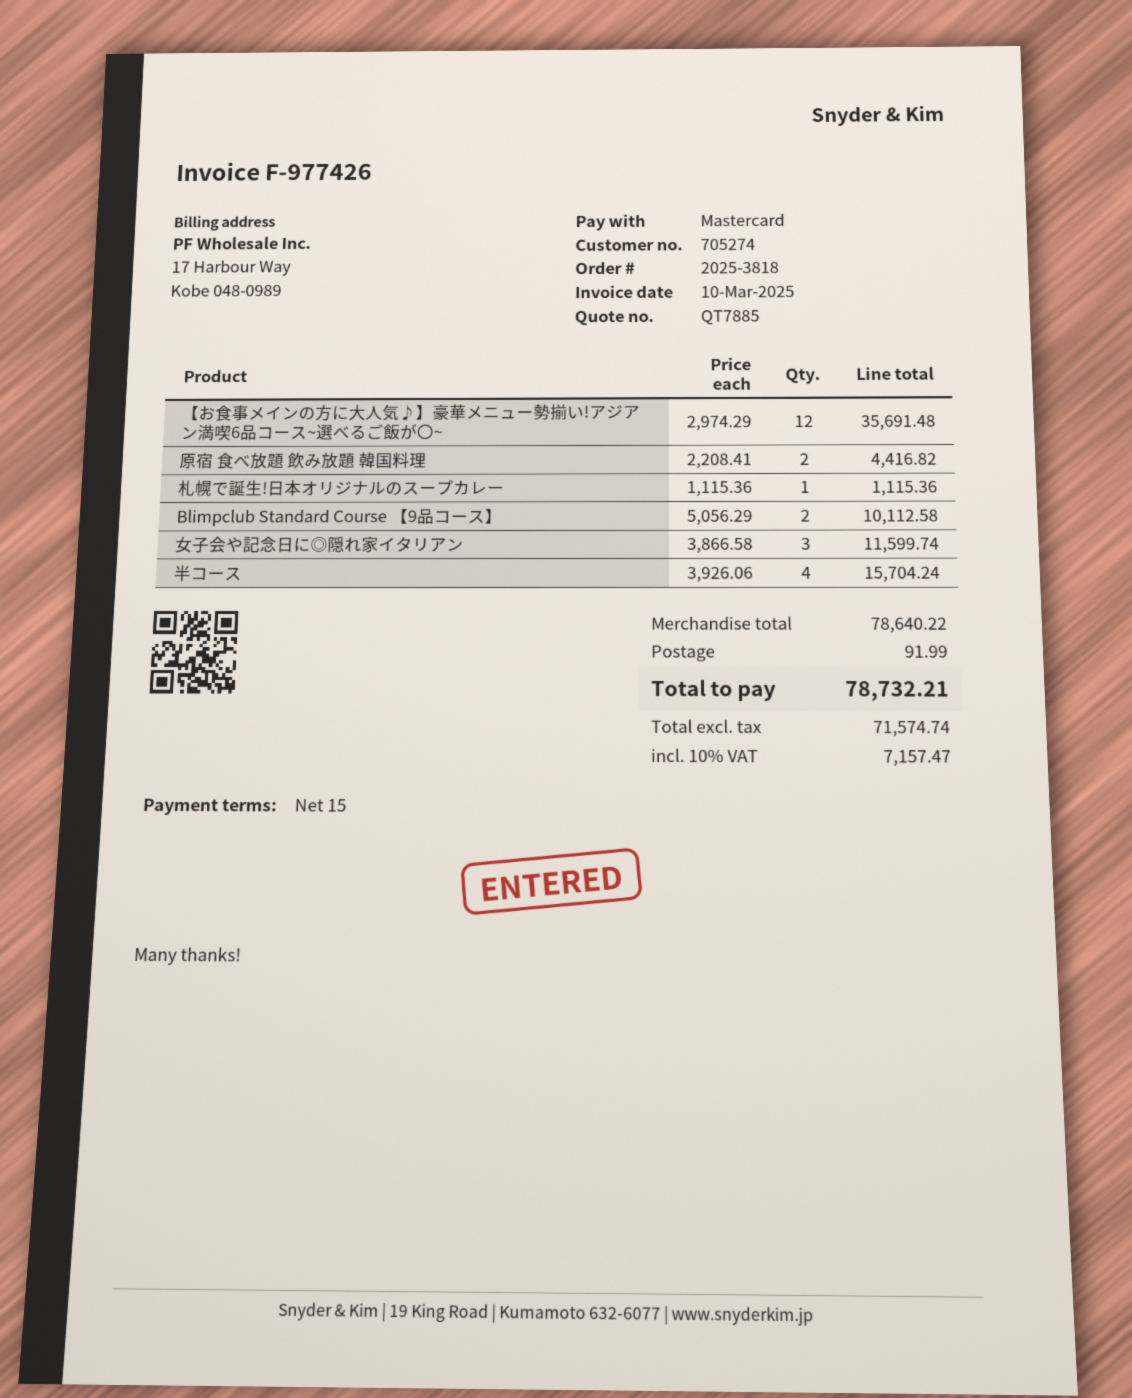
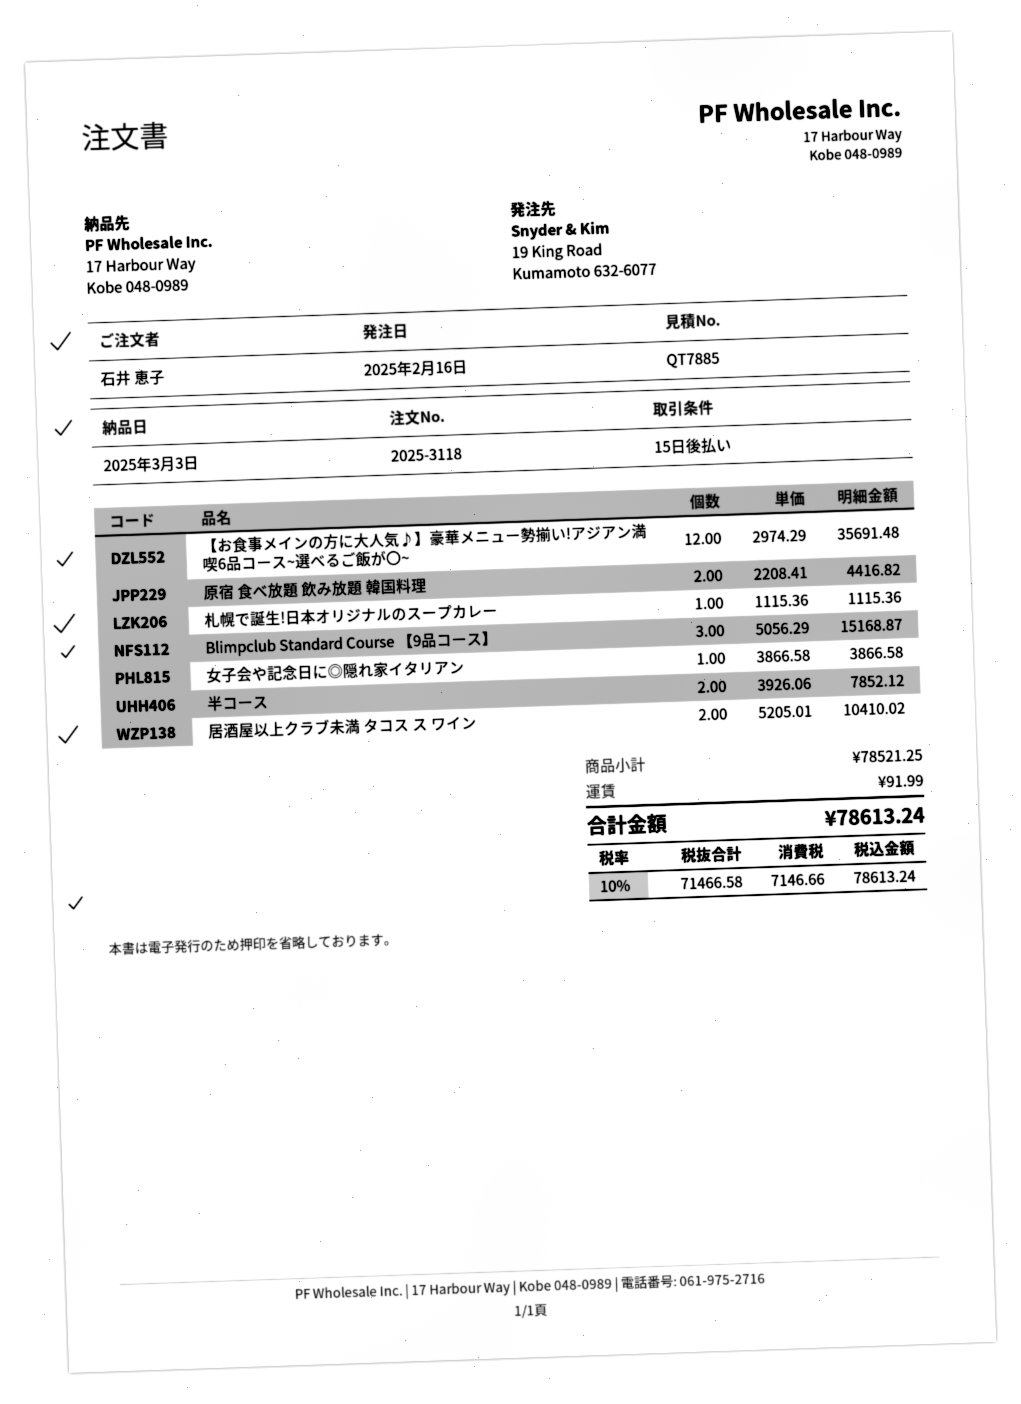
order number: 2025-3818 -> 2025-3118
Blimpclub Standard Course 【9品コース】: 2 x 5056.29 = 10112.58 -> 3 x 5056.29 = 15168.87
女子会や記念日に◎隠れ家イタリアン: 3 x 3866.58 = 11599.74 -> 1 x 3866.58 = 3866.58
半コース: 4 x 3926.06 = 15704.24 -> 2 x 3926.06 = 7852.12
居酒屋以上クラブ未満 タコス ス ワイン: none -> 2 x 5205.01 = 10410.02
subtotal: 78640.22 -> 78521.25
net: 71574.74 -> 71466.58
tax: 10% = 7157.47 -> 10% = 7146.66
total: 78732.21 -> 78613.24

